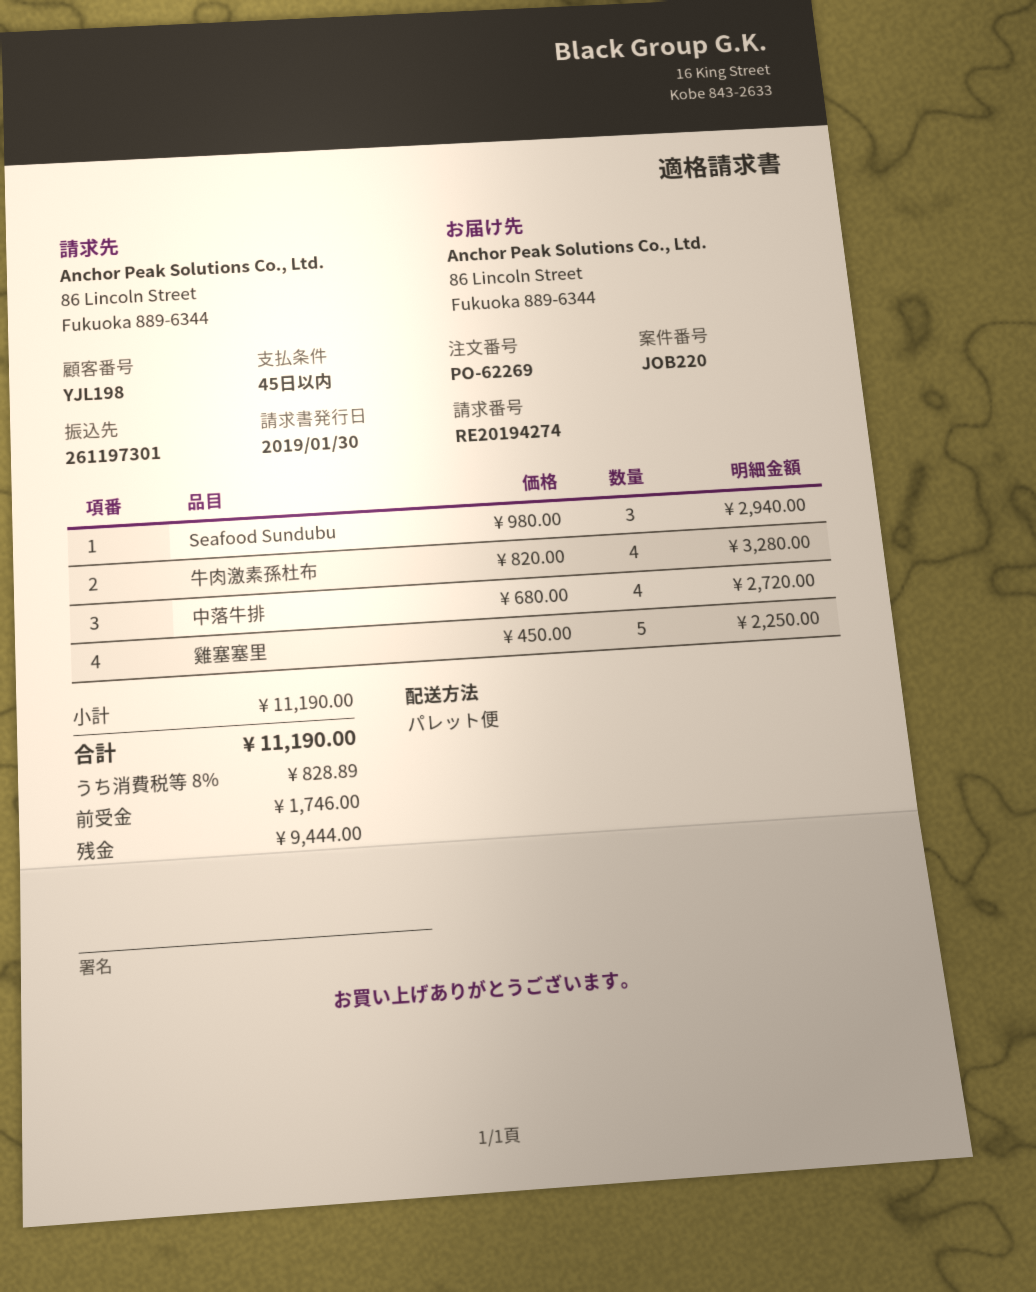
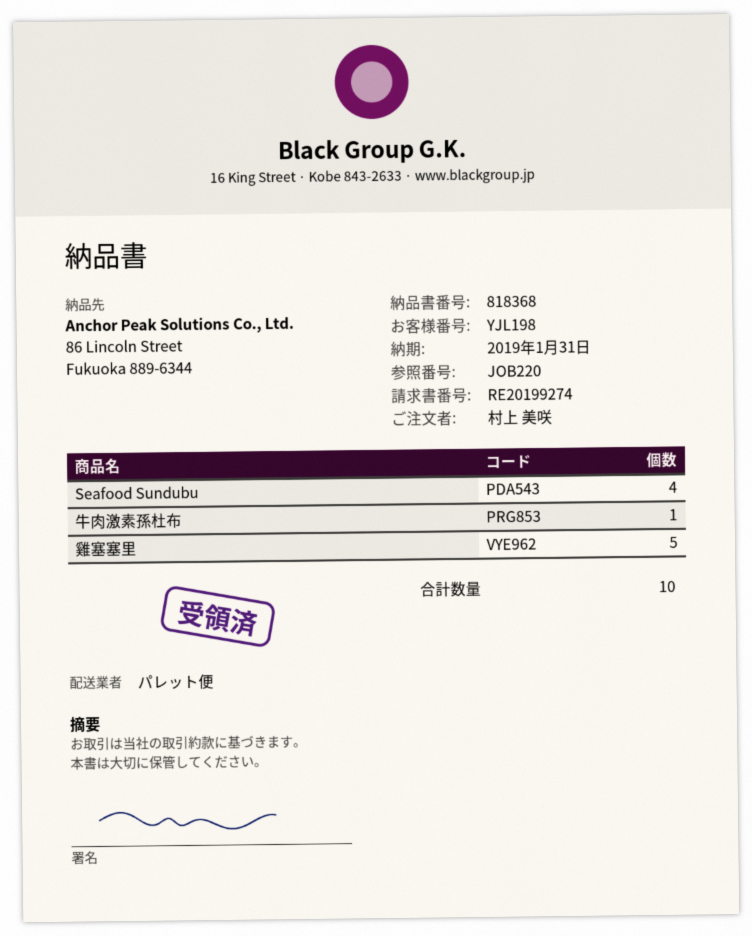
invoice number: RE20194274 -> RE20199274
Seafood Sundubu: 3 -> 4
牛肉激素孫杜布: 4 -> 1
中落牛排: 4 -> none

